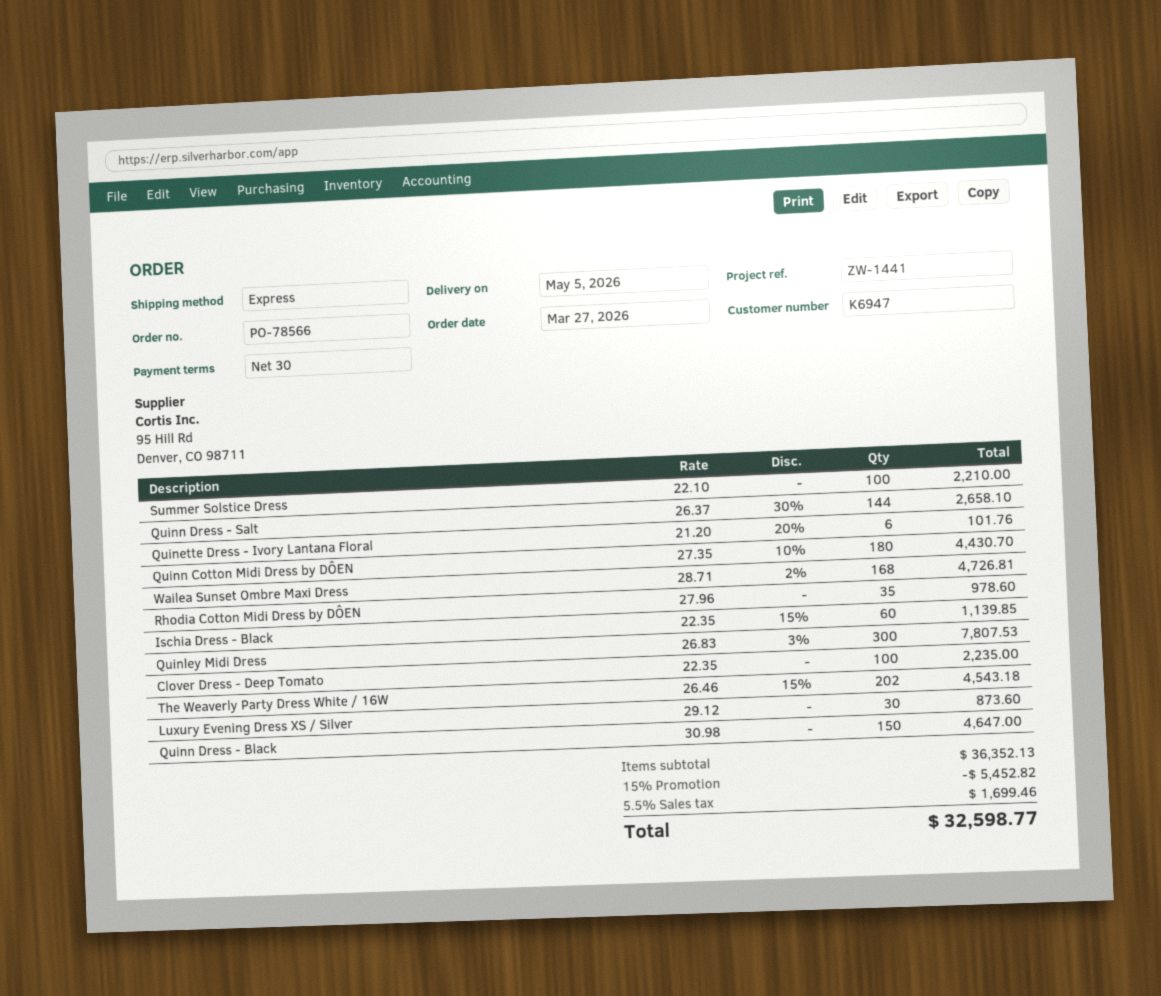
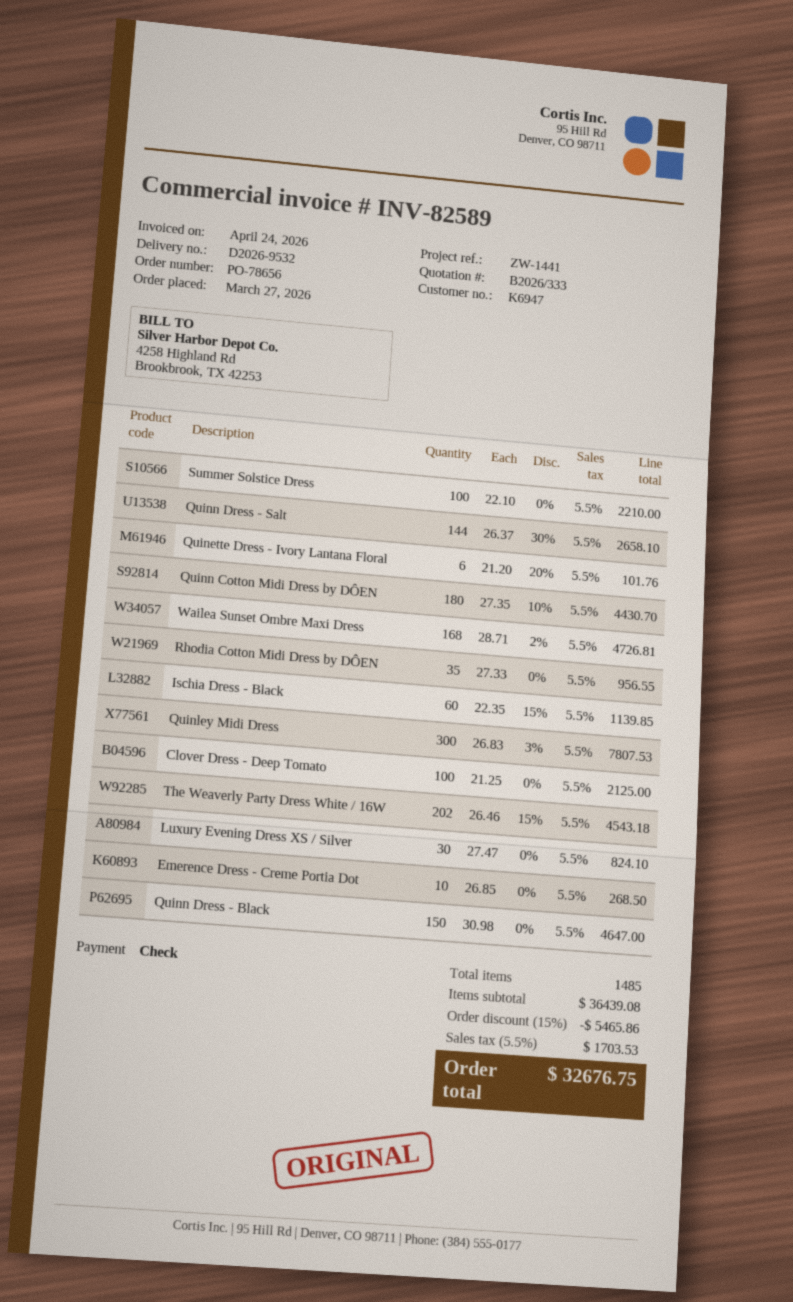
order number: PO-78566 -> PO-78656
Rhodia Cotton Midi Dress by DÔEN: 35 x 27.96 = 978.60 -> 35 x 27.33 = 956.55
Clover Dress - Deep Tomato: 100 x 22.35 = 2235.00 -> 100 x 21.25 = 2125.00
Luxury Evening Dress XS / Silver: 30 x 29.12 = 873.60 -> 30 x 27.47 = 824.10
Emerence Dress - Creme Portia Dot: none -> 10 x 26.85 = 268.50
subtotal: 36352.13 -> 36439.08
discount: 15% = 5452.82 -> 15% = 5465.86
tax: 5.5% = 1699.46 -> 5.5% = 1703.53
total: 32598.77 -> 32676.75

